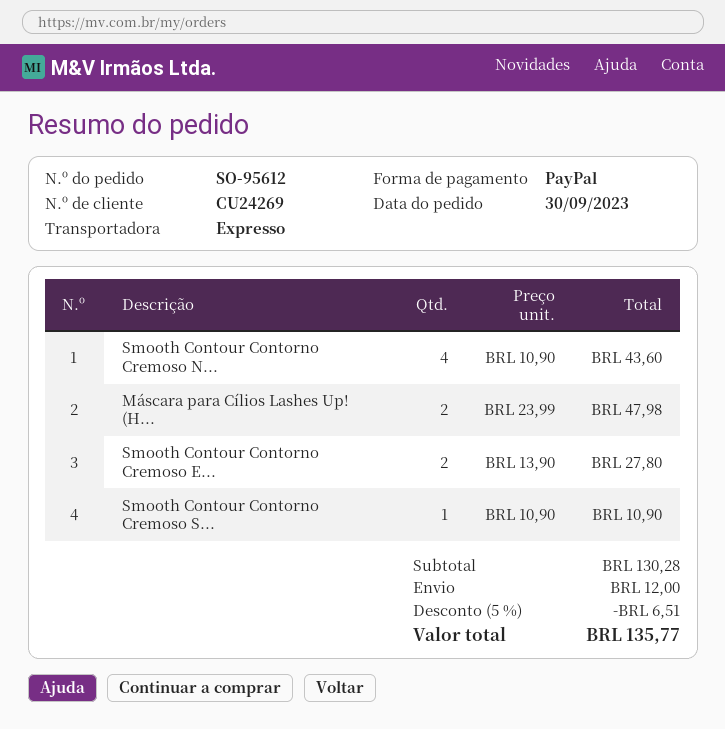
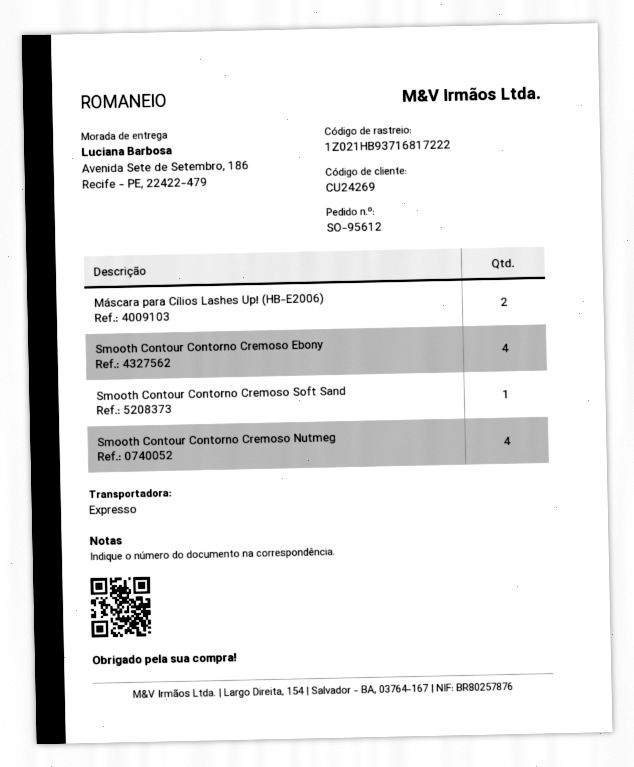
Smooth Contour Contorno Cremoso E...: 2 -> 4

